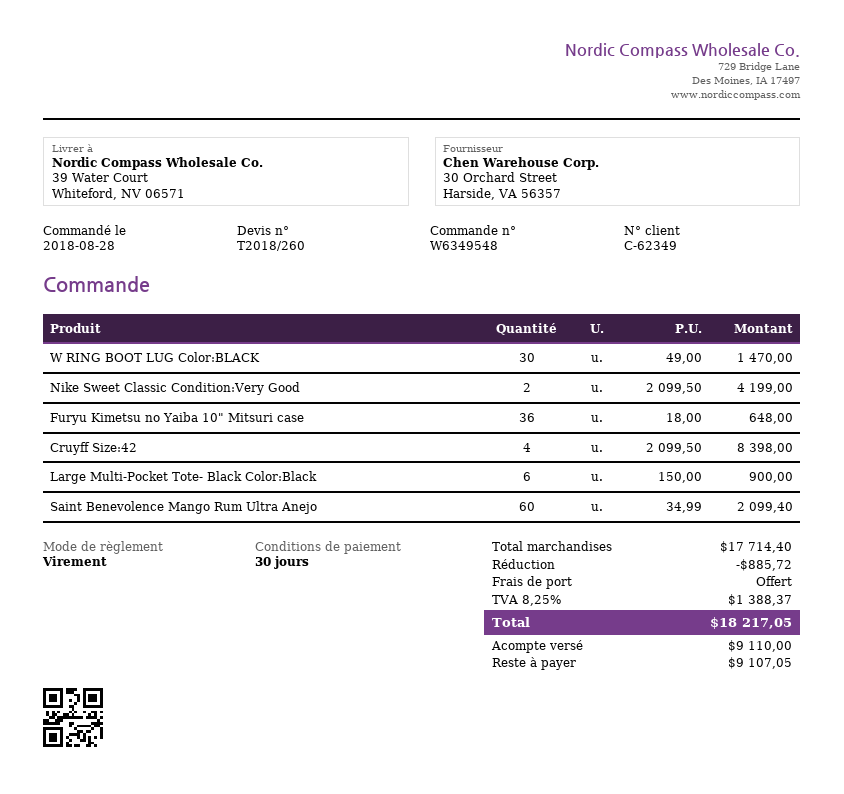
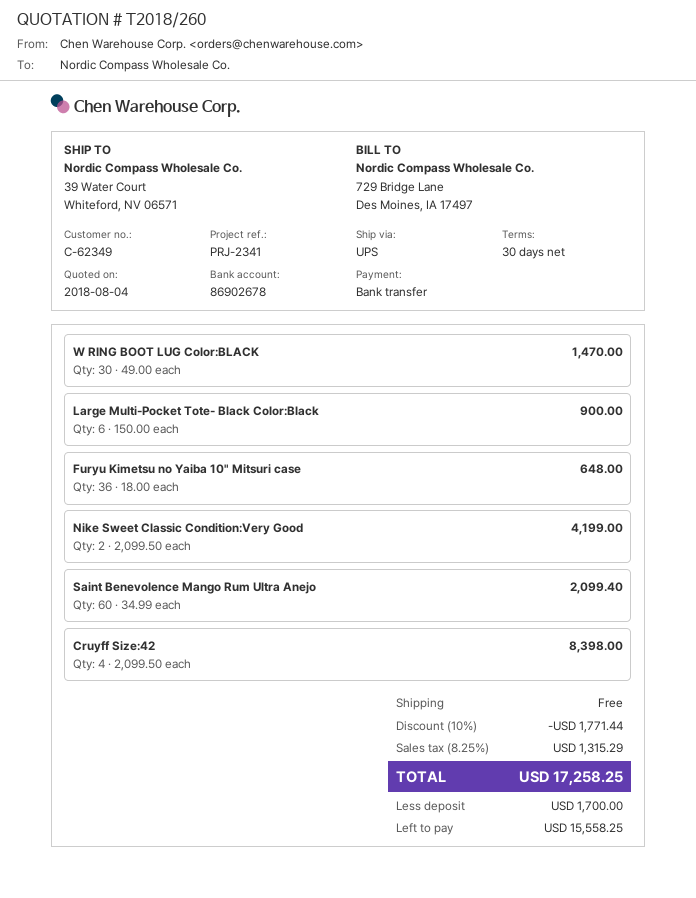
discount: 885.72 -> 1771.44
tax: 8.25% = 1388.37 -> 8.25% = 1315.29
total: 18217.05 -> 17258.25
deposit: 9110.00 -> 1700.00
balance: 9107.05 -> 15558.25

